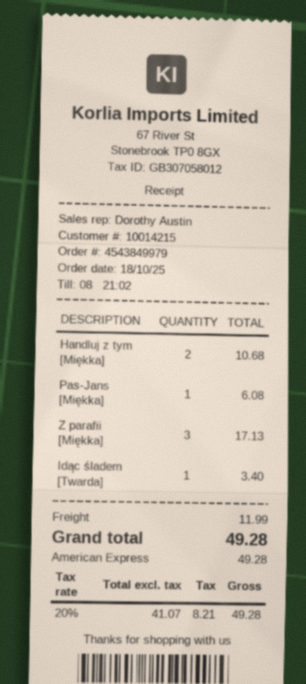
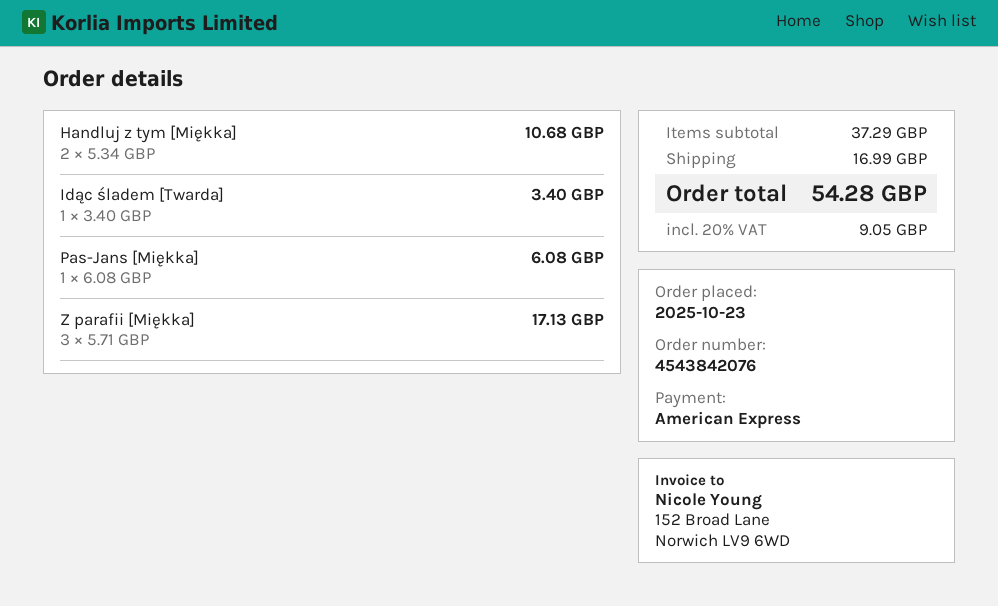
order number: 4543849979 -> 4543842076
order date: 2025-10-18 -> 2025-10-23
shipping: 11.99 -> 16.99
tax: 20% = 8.21 -> 20% = 9.05
total: 49.28 -> 54.28

